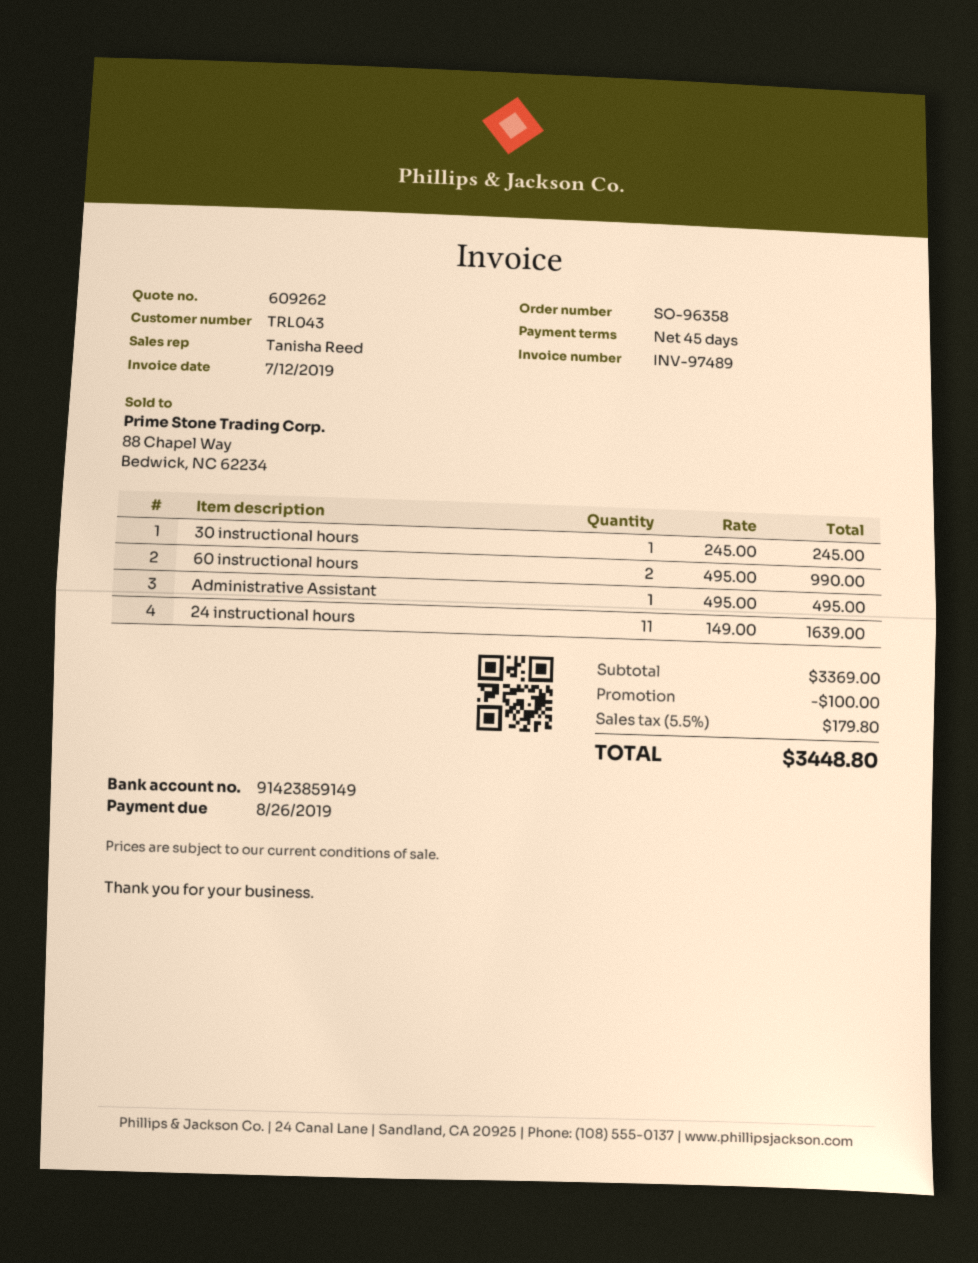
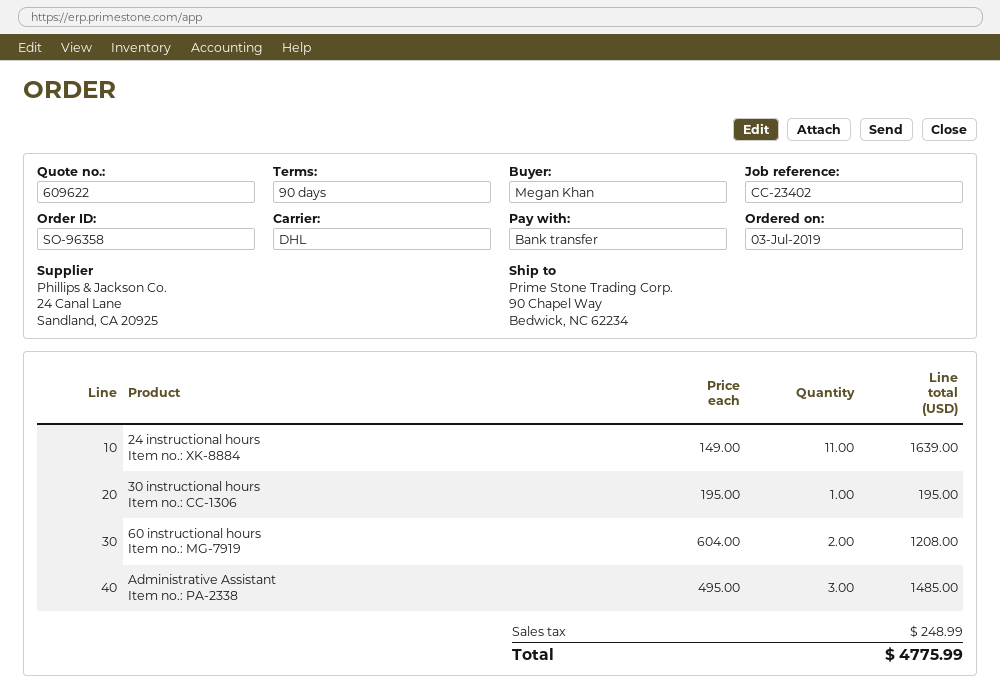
quote number: 609262 -> 609622
payment terms: 45 days -> 90 days
30 instructional hours: 1 x 245.00 = 245.00 -> 1 x 195.00 = 195.00
60 instructional hours: 2 x 495.00 = 990.00 -> 2 x 604.00 = 1208.00
Administrative Assistant: 1 x 495.00 = 495.00 -> 3 x 495.00 = 1485.00
discount: 100.00 -> none
tax: 179.80 -> 248.99
total: 3448.80 -> 4775.99

